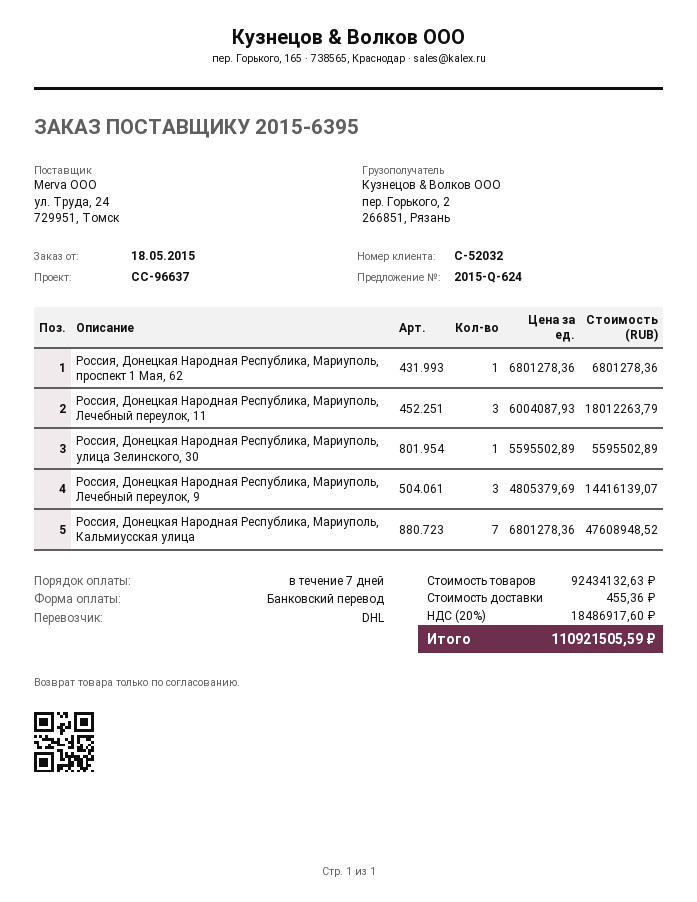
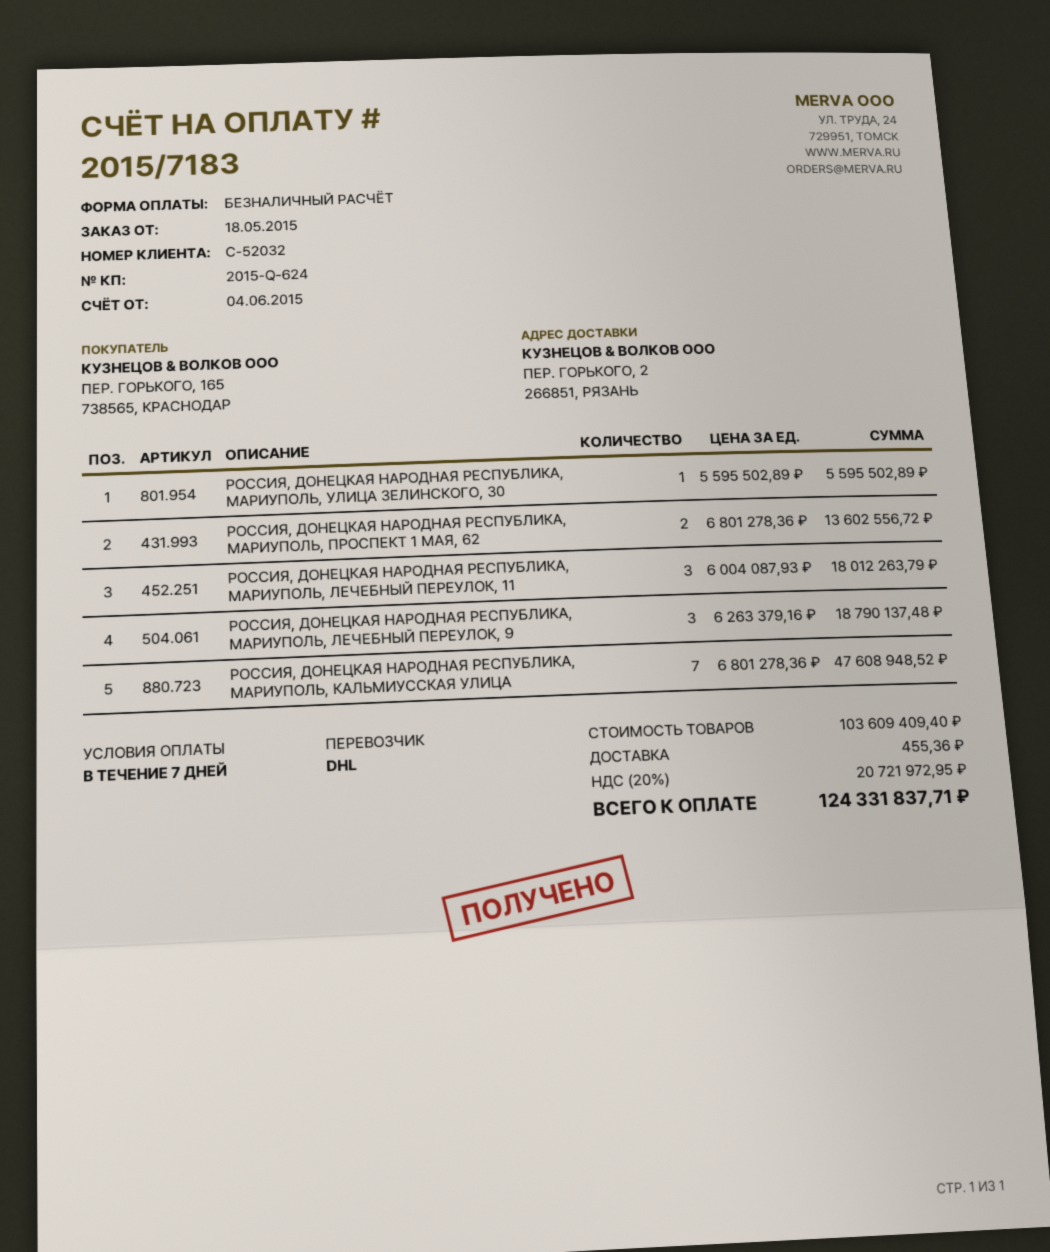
Россия, Донецкая Народная Республика, Мариуполь, проспект 1 Мая, 62: 1 x 6801278.36 = 6801278.36 -> 2 x 6801278.36 = 13602556.72
Россия, Донецкая Народная Республика, Мариуполь, Лечебный переулок, 9: 3 x 4805379.69 = 14416139.07 -> 3 x 6263379.16 = 18790137.48
subtotal: 92434132.63 -> 103609409.40
tax: 20% = 18486917.60 -> 20% = 20721972.95
total: 110921505.59 -> 124331837.71

